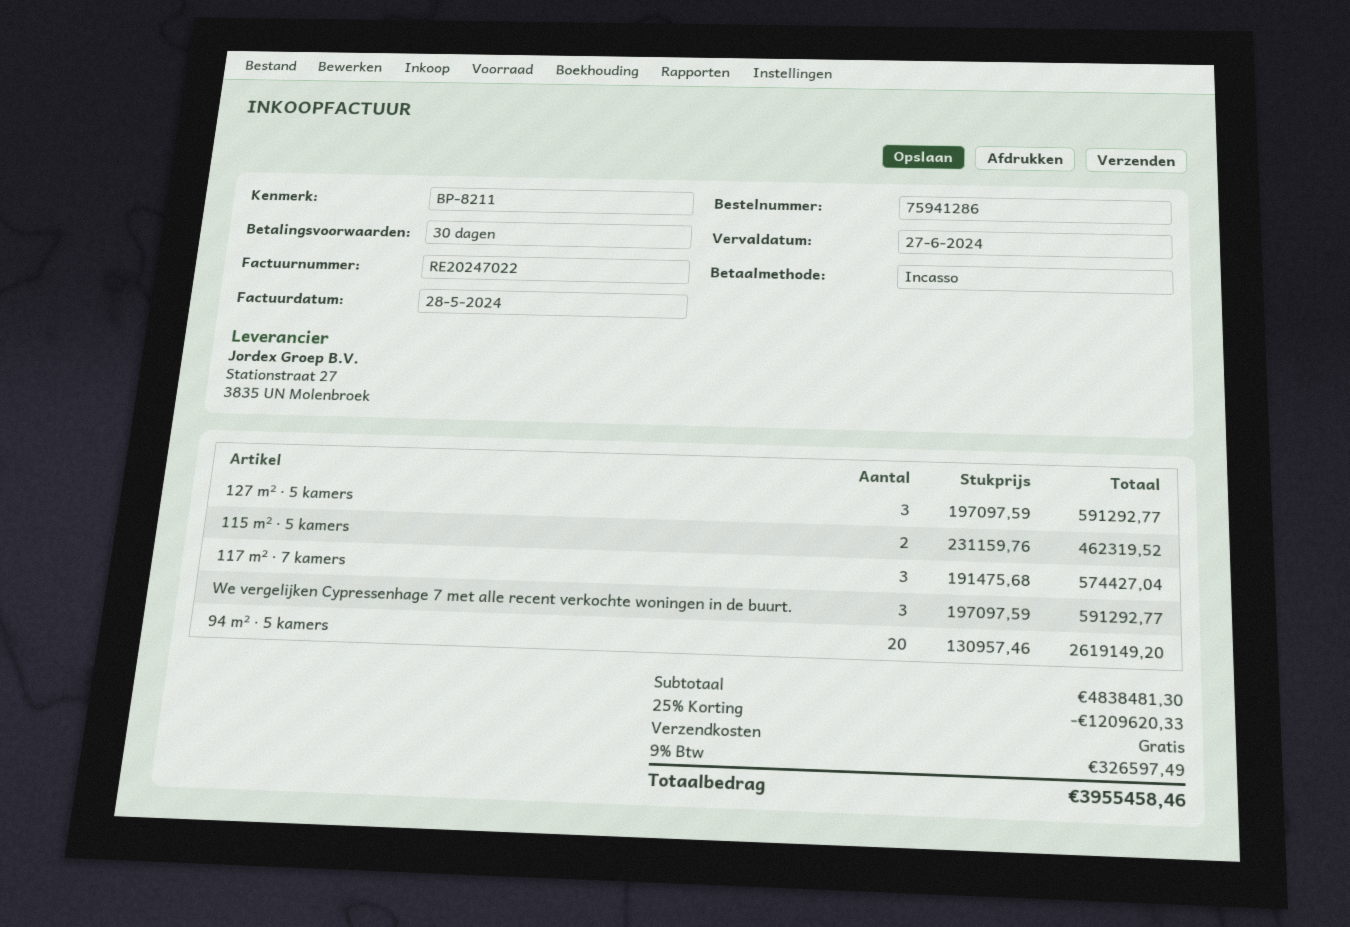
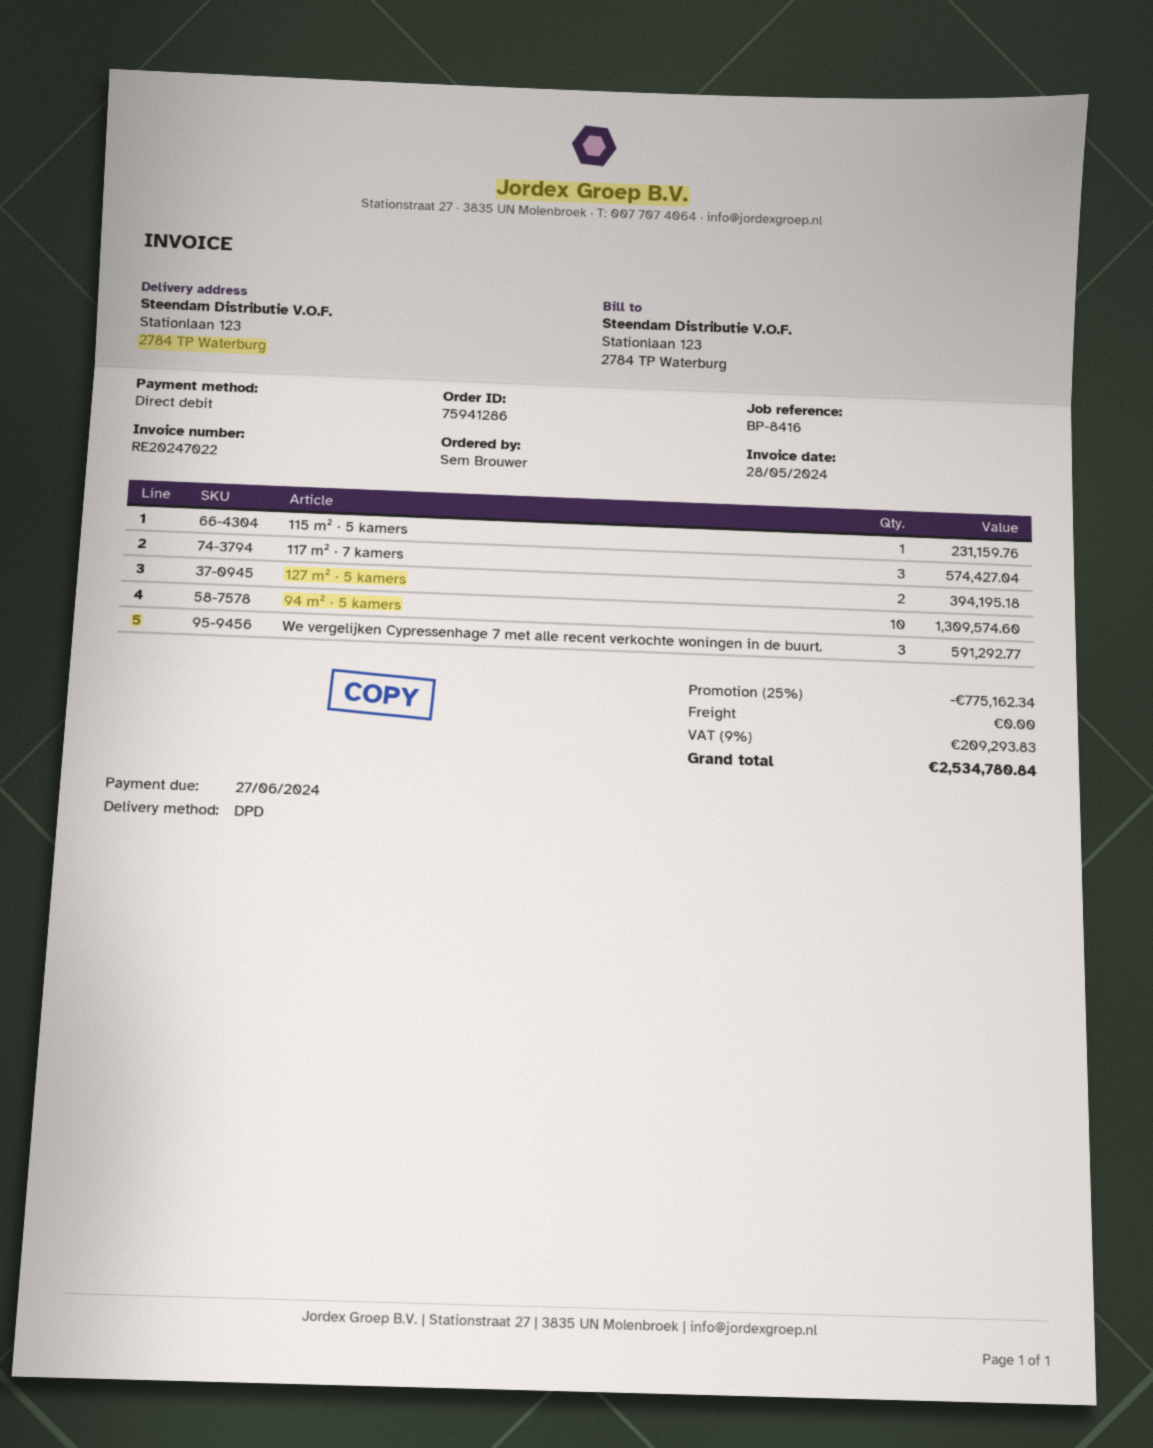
reference: BP-8211 -> BP-8416
127 m² · 5 kamers: 3 for 591292.77 -> 2 for 394195.18
115 m² · 5 kamers: 2 for 462319.52 -> 1 for 231159.76
94 m² · 5 kamers: 20 for 2619149.20 -> 10 for 1309574.60
discount: 25% = 1209620.33 -> 25% = 775162.34
tax: 9% = 326597.49 -> 9% = 209293.83
total: 3955458.46 -> 2534780.84

